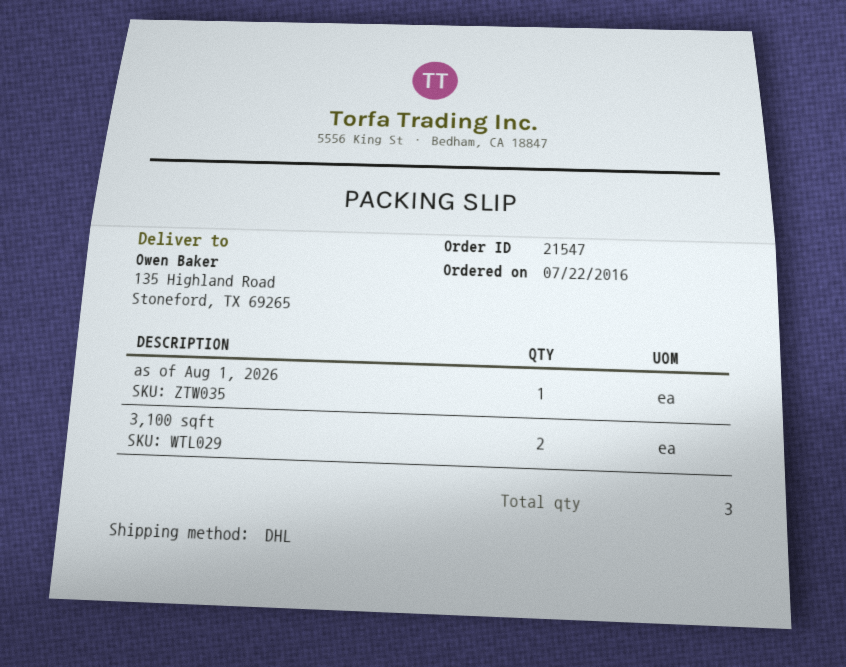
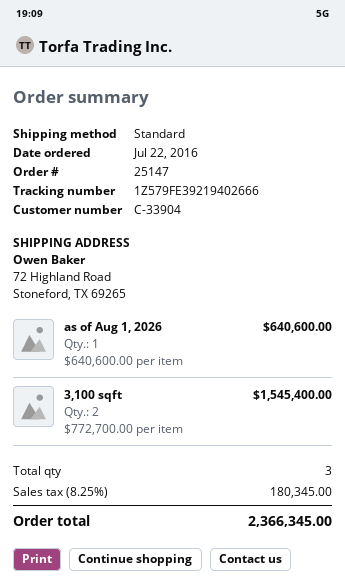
order number: 21547 -> 25147
shipping method: DHL -> standard
ship to: 135 Highland Road, Stoneford, TX 69265 -> 72 Highland Road, Stoneford, TX 69265

